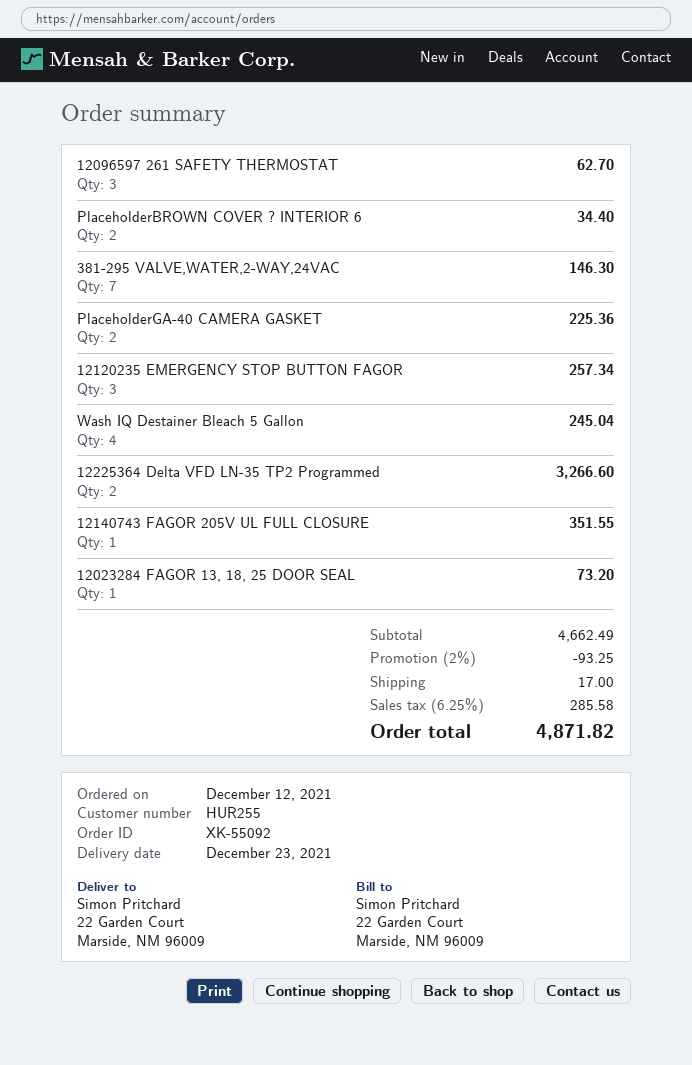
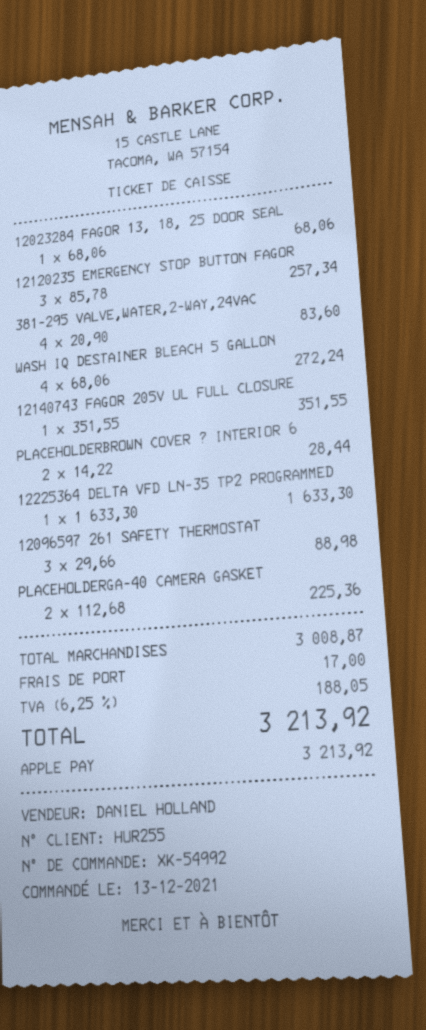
order number: XK-55092 -> XK-54992
order date: 2021-12-12 -> 2021-12-13
12096597 261 SAFETY THERMOSTAT: 3 for 62.70 -> 3 for 88.98
PlaceholderBROWN COVER ? INTERIOR 6: 2 for 34.40 -> 2 for 28.44
381-295 VALVE,WATER,2-WAY,24VAC: 7 for 146.30 -> 4 for 83.60
Wash IQ Destainer Bleach 5 Gallon: 4 for 245.04 -> 4 for 272.24
12225364 Delta VFD LN-35 TP2 Programmed: 2 for 3266.60 -> 1 for 1633.30
12023284 FAGOR 13, 18, 25 DOOR SEAL: 1 for 73.20 -> 1 for 68.06
subtotal: 4662.49 -> 3008.87
discount: 2% = 93.25 -> none
tax: 6.25% = 285.58 -> 6.25% = 188.05
total: 4871.82 -> 3213.92

